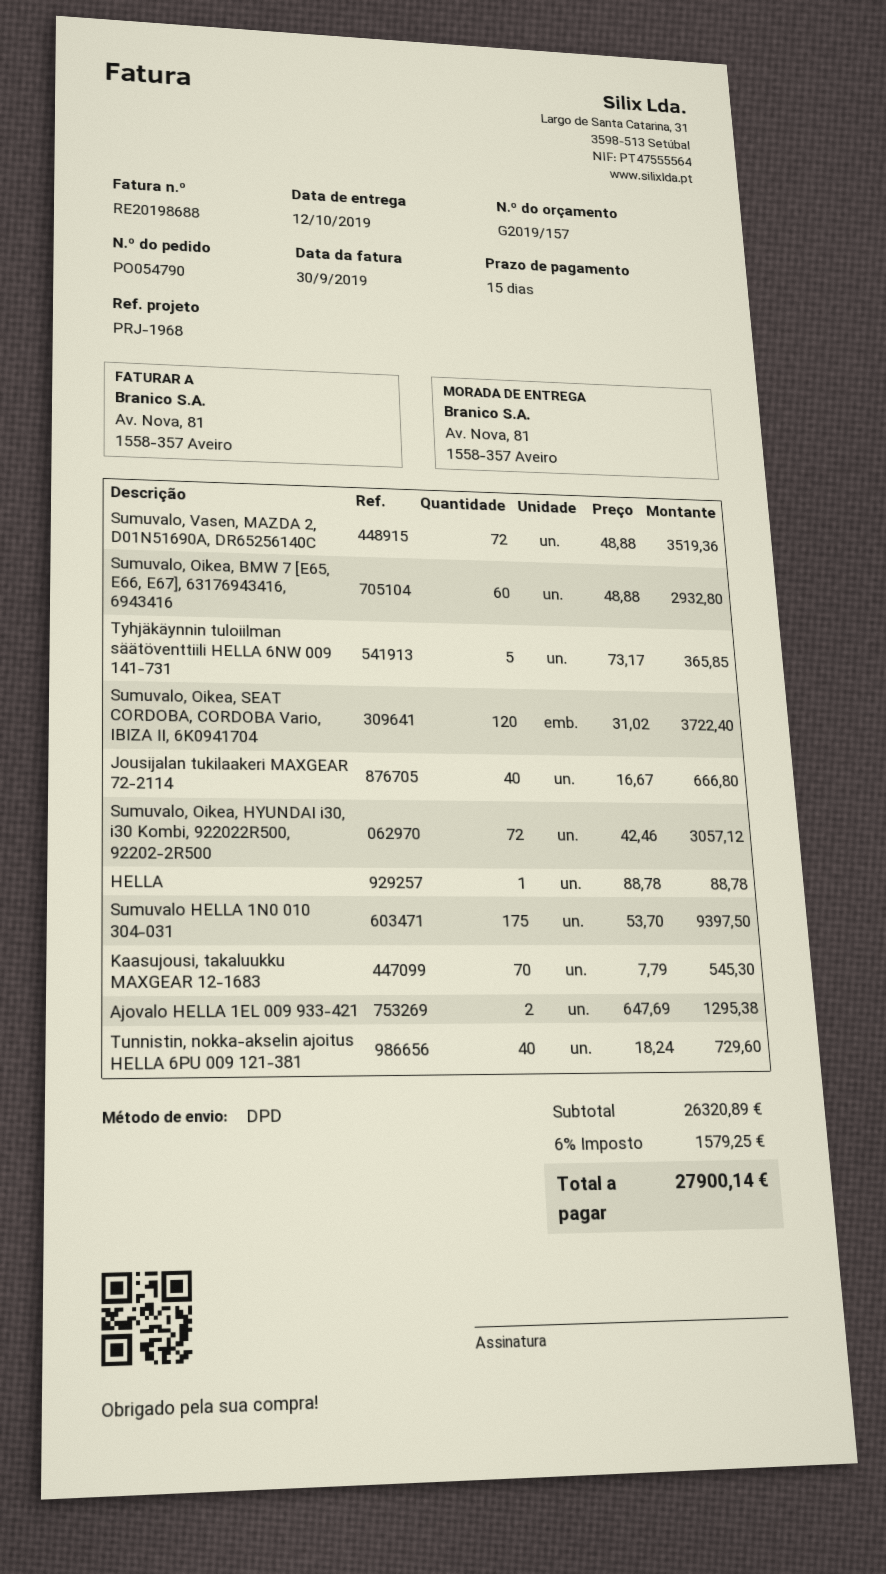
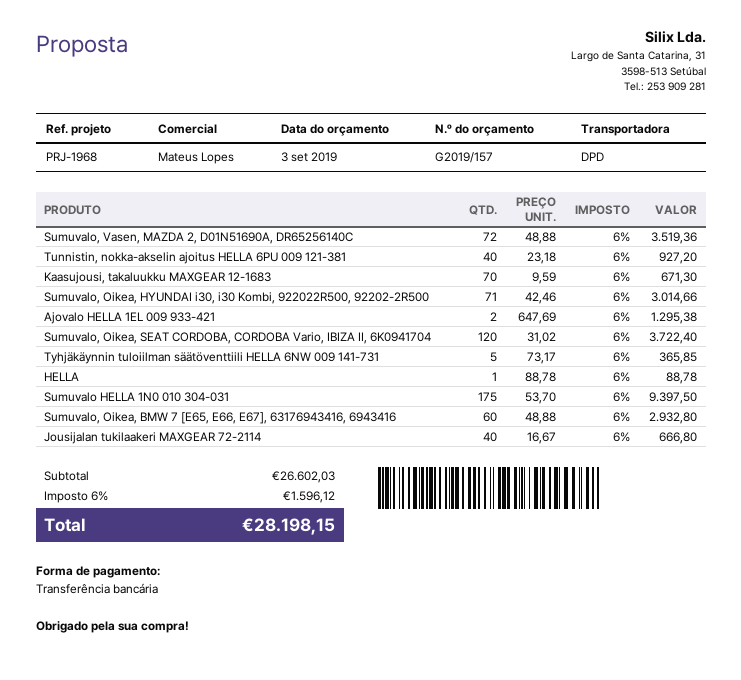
Sumuvalo, Oikea, HYUNDAI i30, i30 Kombi, 922022R500, 92202-2R500: 72 x 42.46 = 3057.12 -> 71 x 42.46 = 3014.66
Kaasujousi, takaluukku MAXGEAR 12-1683: 70 x 7.79 = 545.30 -> 70 x 9.59 = 671.30
Tunnistin, nokka-akselin ajoitus HELLA 6PU 009 121-381: 40 x 18.24 = 729.60 -> 40 x 23.18 = 927.20
subtotal: 26320.89 -> 26602.03
tax: 6% = 1579.25 -> 6% = 1596.12
total: 27900.14 -> 28198.15

